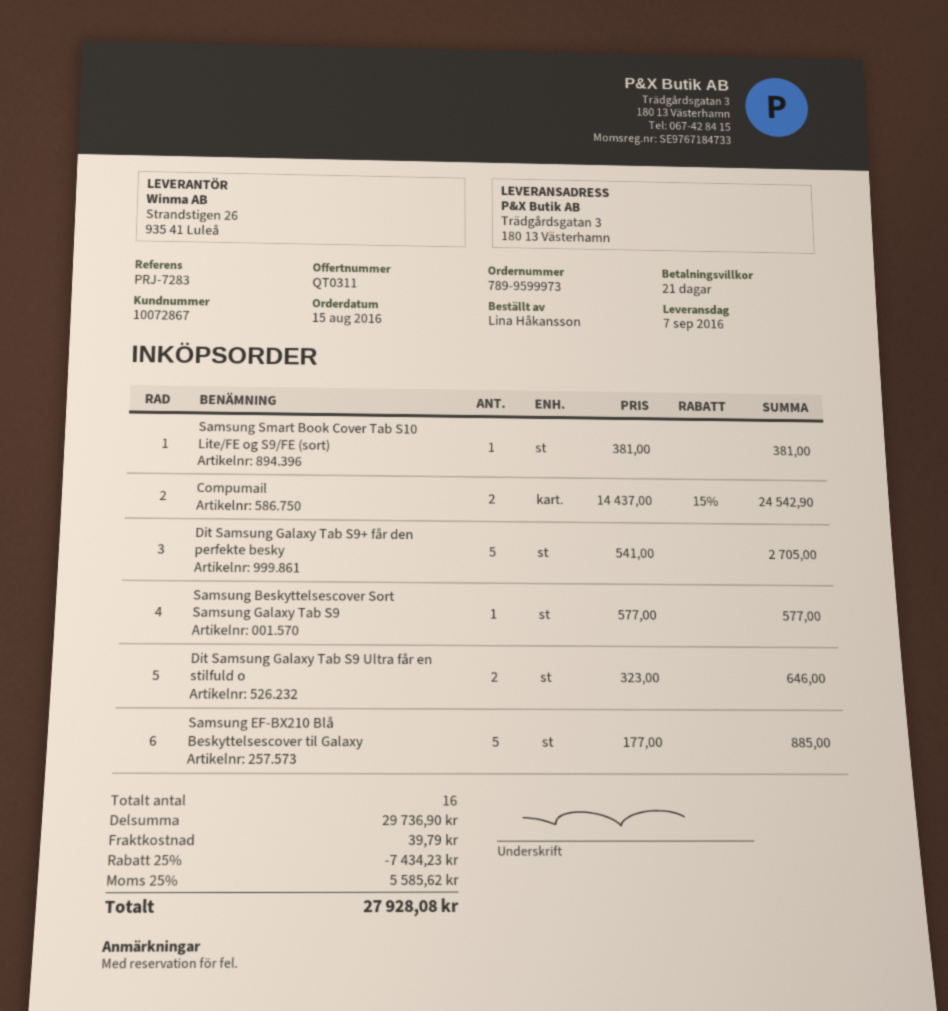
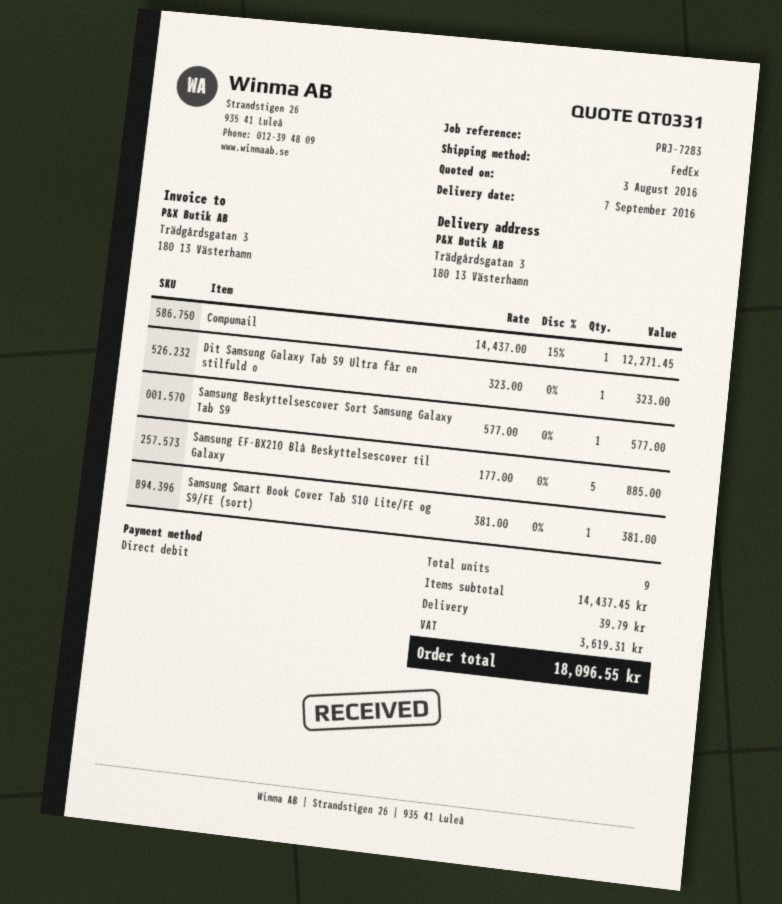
quote number: QT0311 -> QT0331
Compumail: 2 x 14437.00 - 15% = 24542.90 -> 1 x 14437.00 - 15% = 12271.45
Dit Samsung Galaxy Tab S9+ får den perfekte besky: 5 x 541.00 = 2705.00 -> none
Dit Samsung Galaxy Tab S9 Ultra får en stilfuld o: 2 x 323.00 = 646.00 -> 1 x 323.00 = 323.00
total quantity: 16 -> 9
subtotal: 29736.90 -> 14437.45
discount: 25% = 7434.23 -> none
tax: 5585.62 -> 3619.31
total: 27928.08 -> 18096.55

